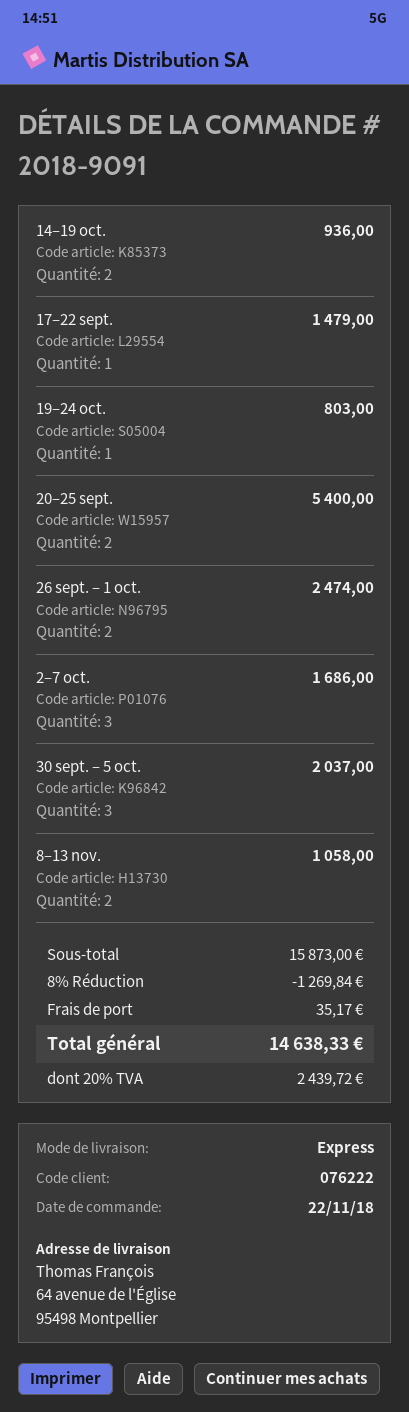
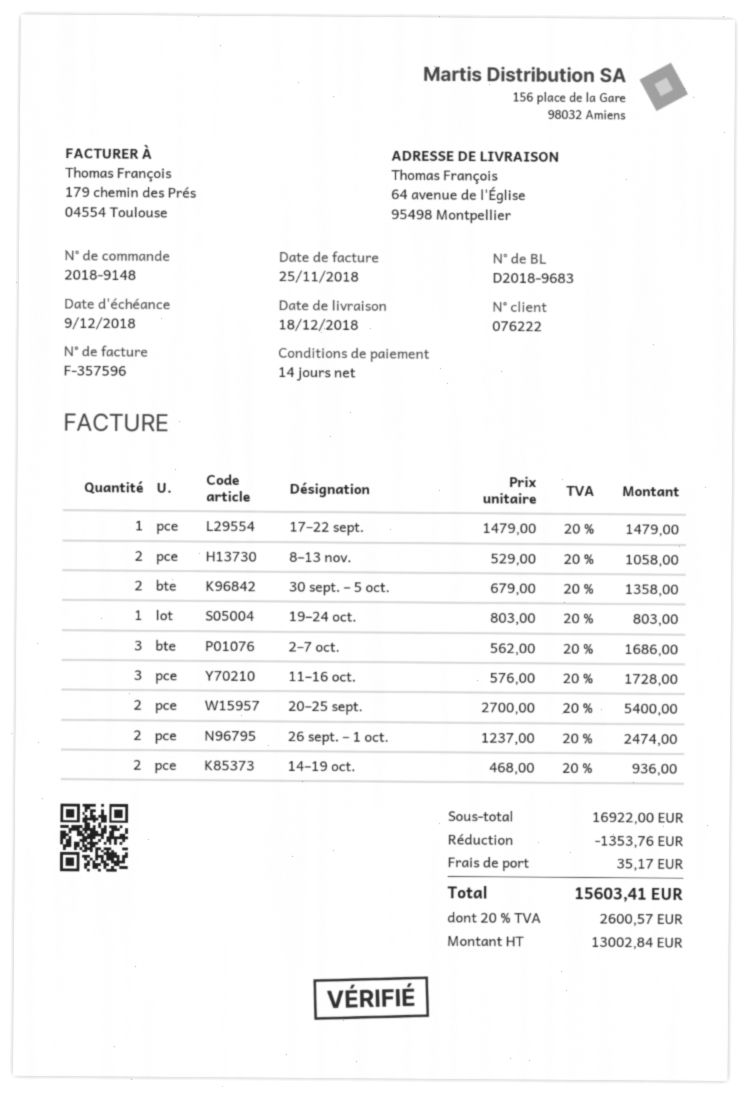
order number: 2018-9091 -> 2018-9148
30 sept. – 5 oct.: 3 for 2037.00 -> 2 for 1358.00
11–16 oct.: none -> 3 for 1728.00
subtotal: 15873.00 -> 16922.00
discount: 1269.84 -> 1353.76
tax: 20% = 2439.72 -> 20% = 2600.57
total: 14638.33 -> 15603.41

